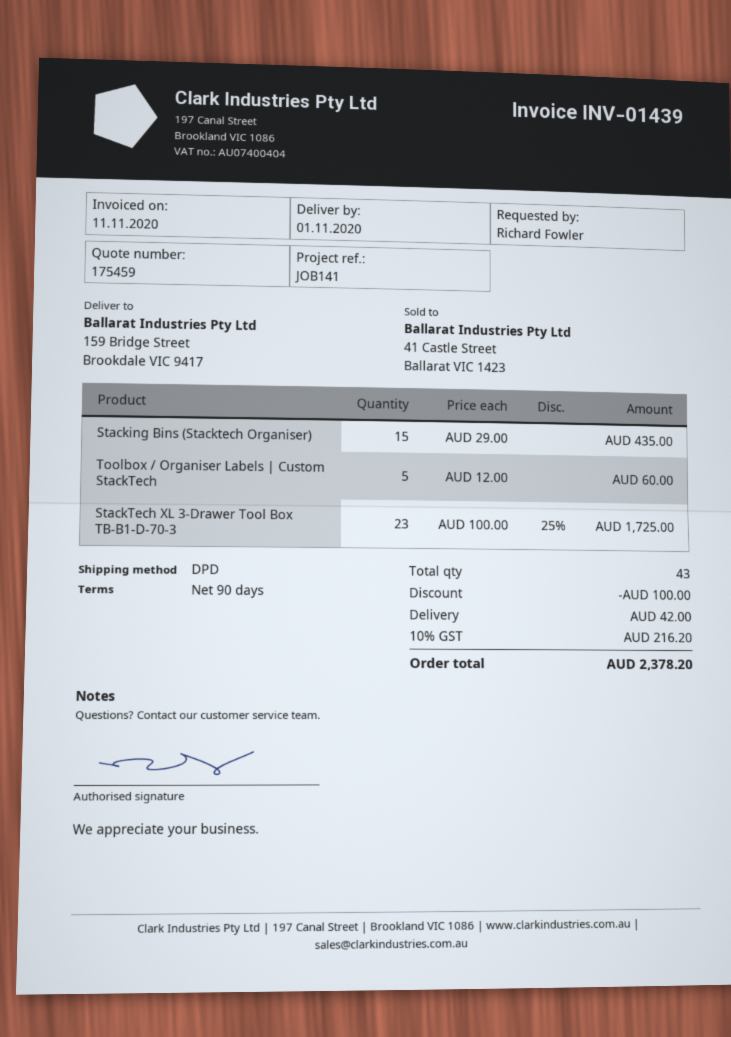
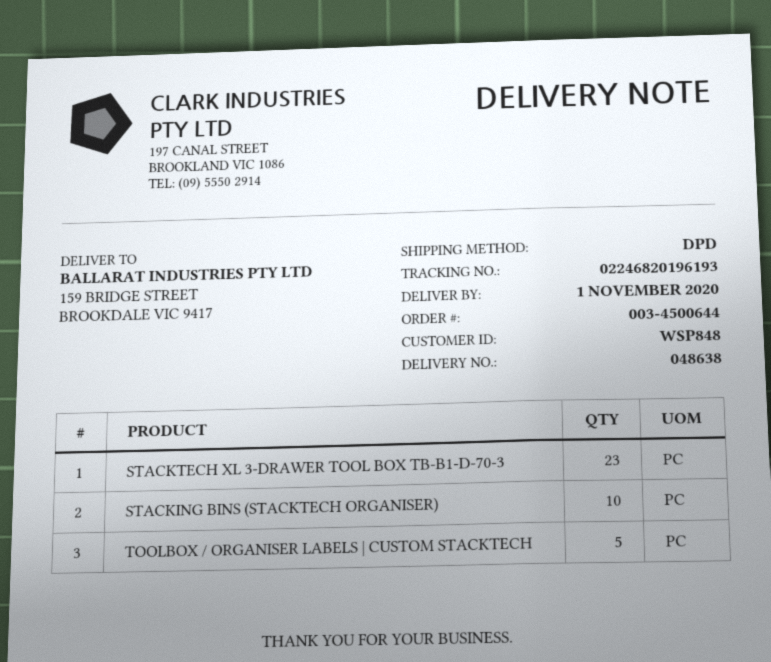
Stacking Bins (Stacktech Organiser): 15 -> 10

